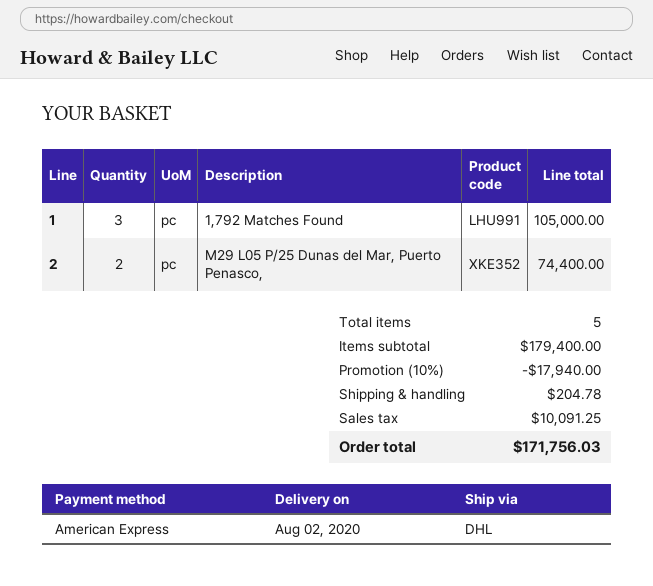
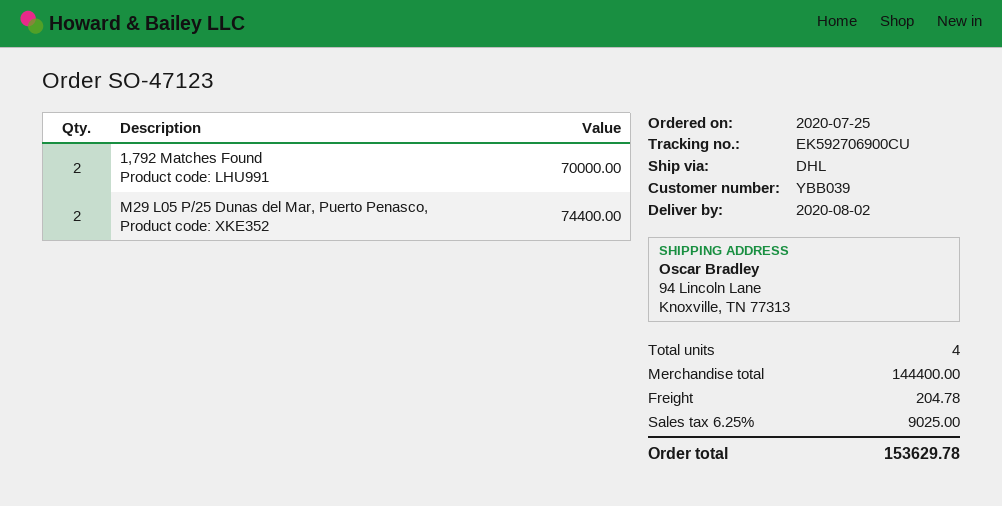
1,792 Matches Found: 3 for 105000.00 -> 2 for 70000.00
total quantity: 5 -> 4
subtotal: 179400.00 -> 144400.00
discount: 10% = 17940.00 -> none
tax: 10091.25 -> 9025.00
total: 171756.03 -> 153629.78

